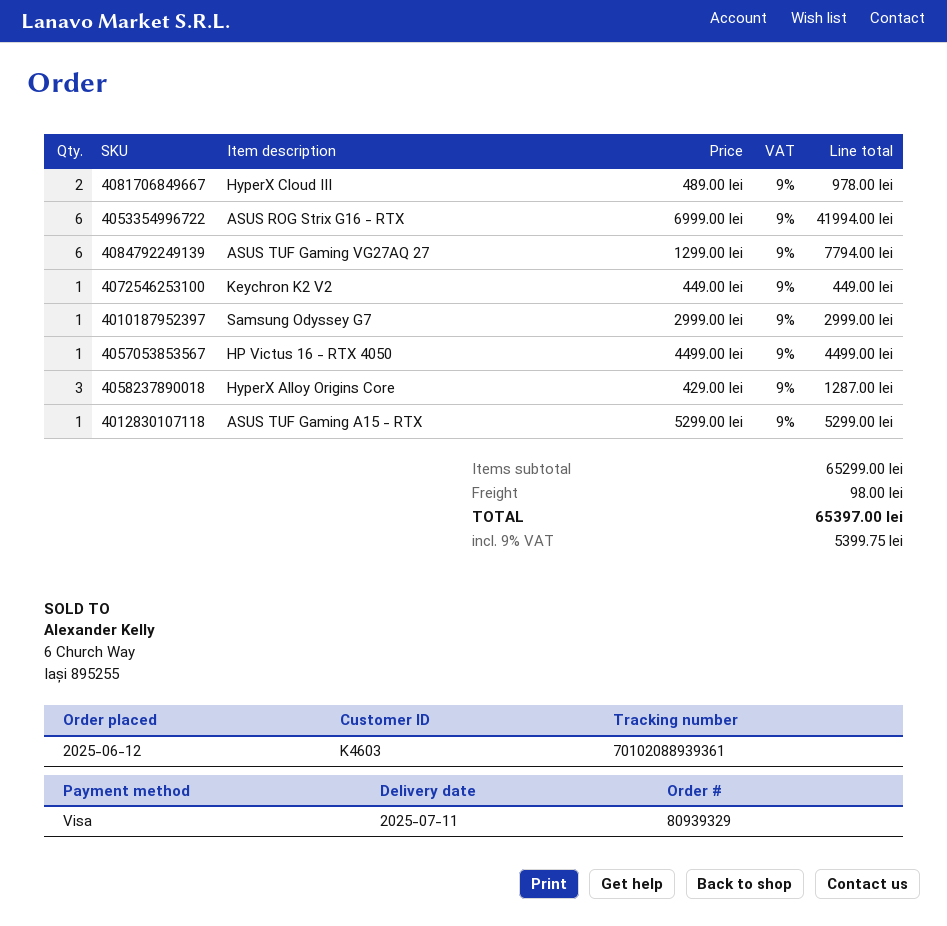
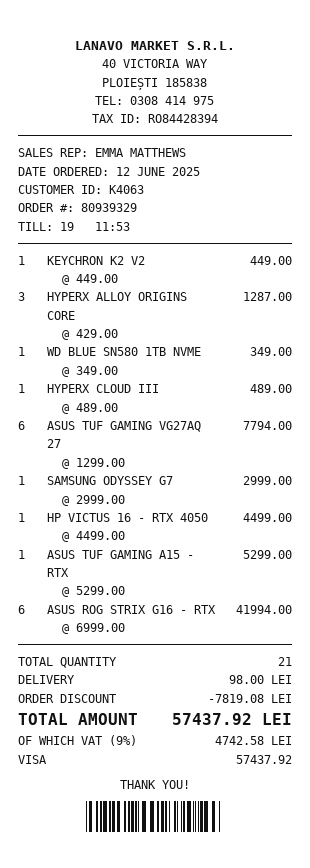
customer number: K4603 -> K4063
HyperX Cloud III: 2 x 489.00 = 978.00 -> 1 x 489.00 = 489.00
WD BLUE SN580 1TB NVME: none -> 1 x 349.00 = 349.00
discount: none -> 7819.08
tax: 9% = 5399.75 -> 9% = 4742.58
total: 65397.00 -> 57437.92

